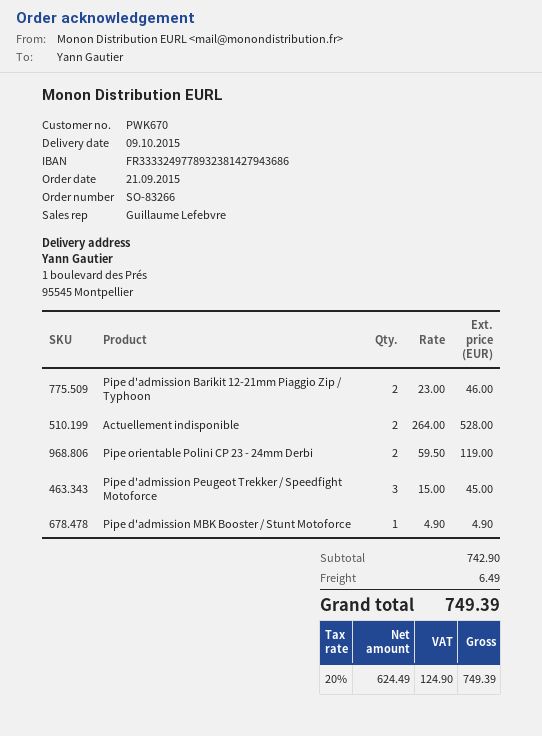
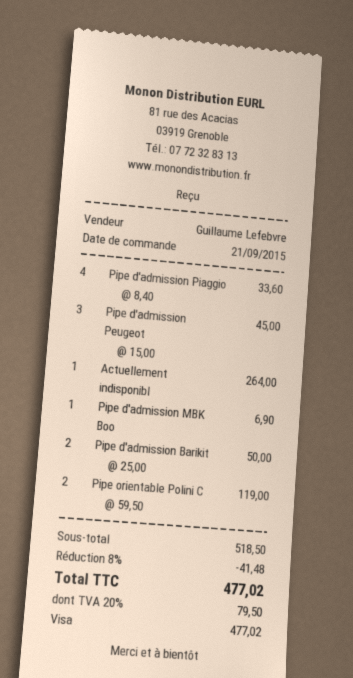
Pipe d'admission Barikit 12-21mm Piaggio Zip / Typhoon: 2 x 23.00 = 46.00 -> 2 x 25.00 = 50.00
Actuellement indisponible: 2 x 264.00 = 528.00 -> 1 x 264.00 = 264.00
Pipe d'admission MBK Booster / Stunt Motoforce: 1 x 4.90 = 4.90 -> 1 x 6.90 = 6.90
Pipe d'admission Piaggio: none -> 4 x 8.40 = 33.60
subtotal: 742.90 -> 518.50
discount: none -> 8% = 41.48
shipping: 6.49 -> none
tax: 20% = 124.90 -> 20% = 79.50
total: 749.39 -> 477.02

